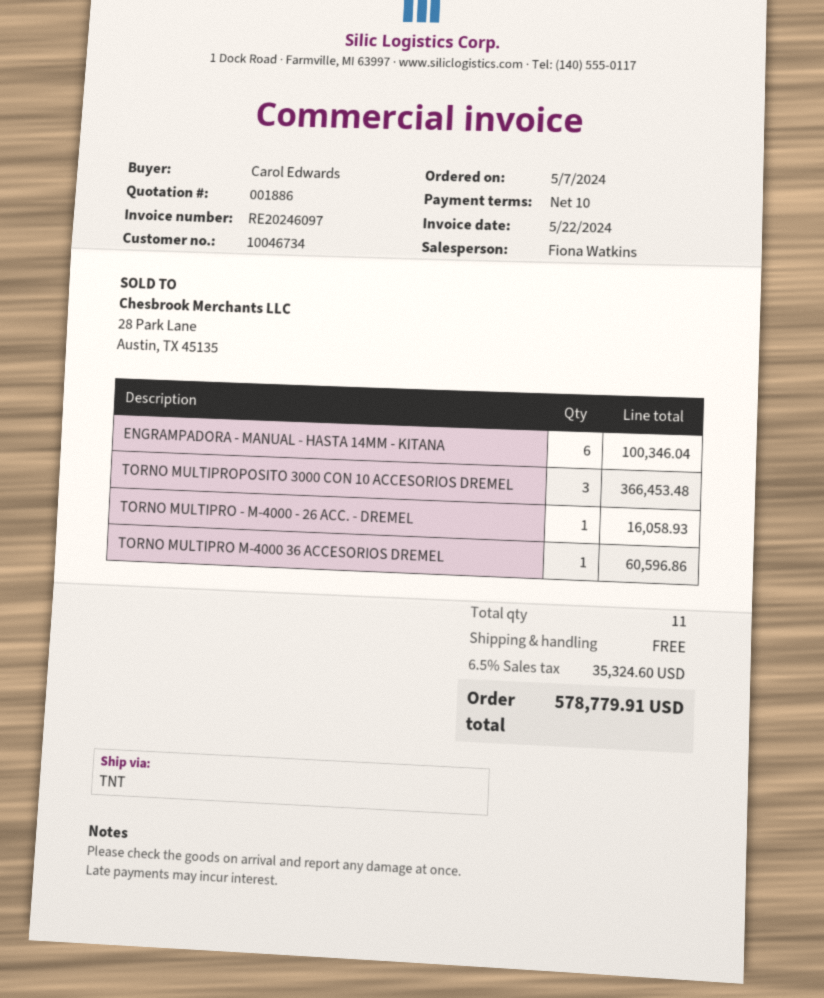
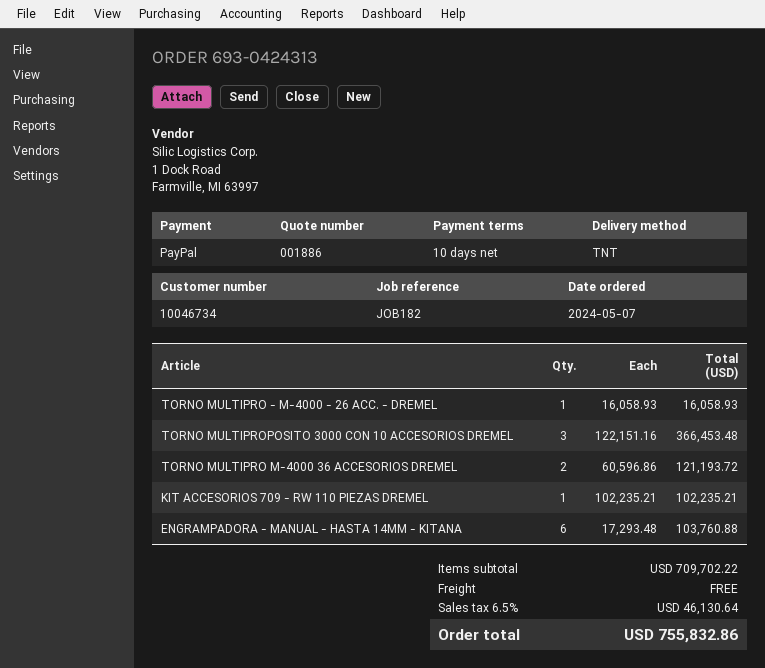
ENGRAMPADORA - MANUAL - HASTA 14MM - KITANA: 6 for 100346.04 -> 6 for 103760.88
TORNO MULTIPRO M-4000 36 ACCESORIOS DREMEL: 1 for 60596.86 -> 2 for 121193.72
KIT ACCESORIOS 709 - RW 110 PIEZAS DREMEL: none -> 1 for 102235.21
tax: 6.5% = 35324.60 -> 6.5% = 46130.64
total: 578779.91 -> 755832.86

